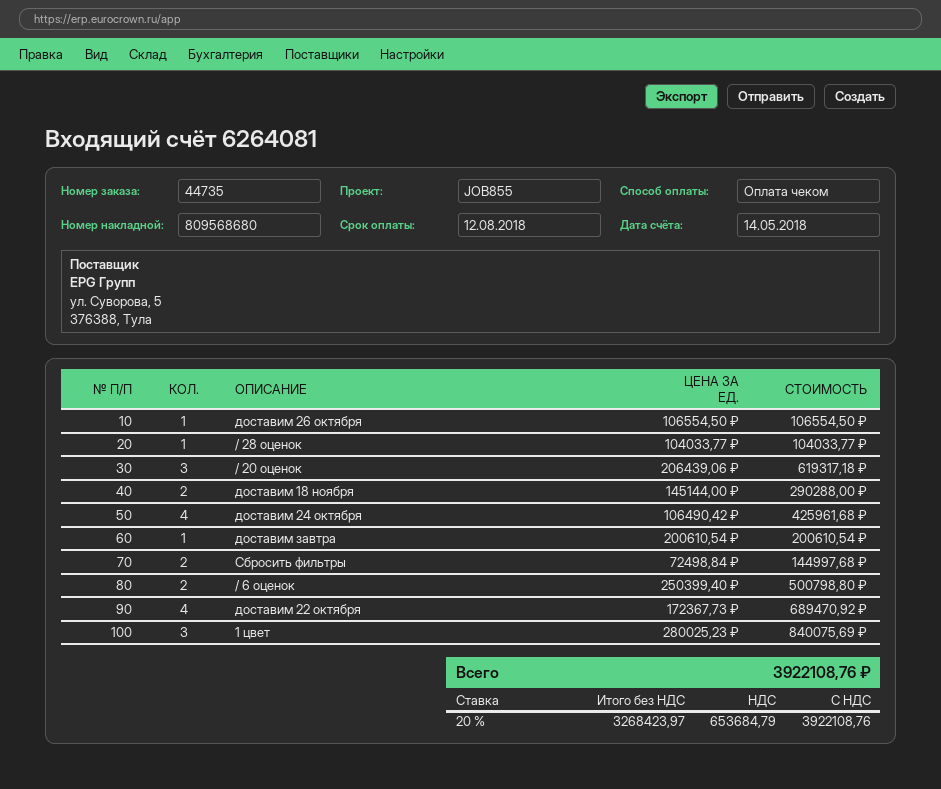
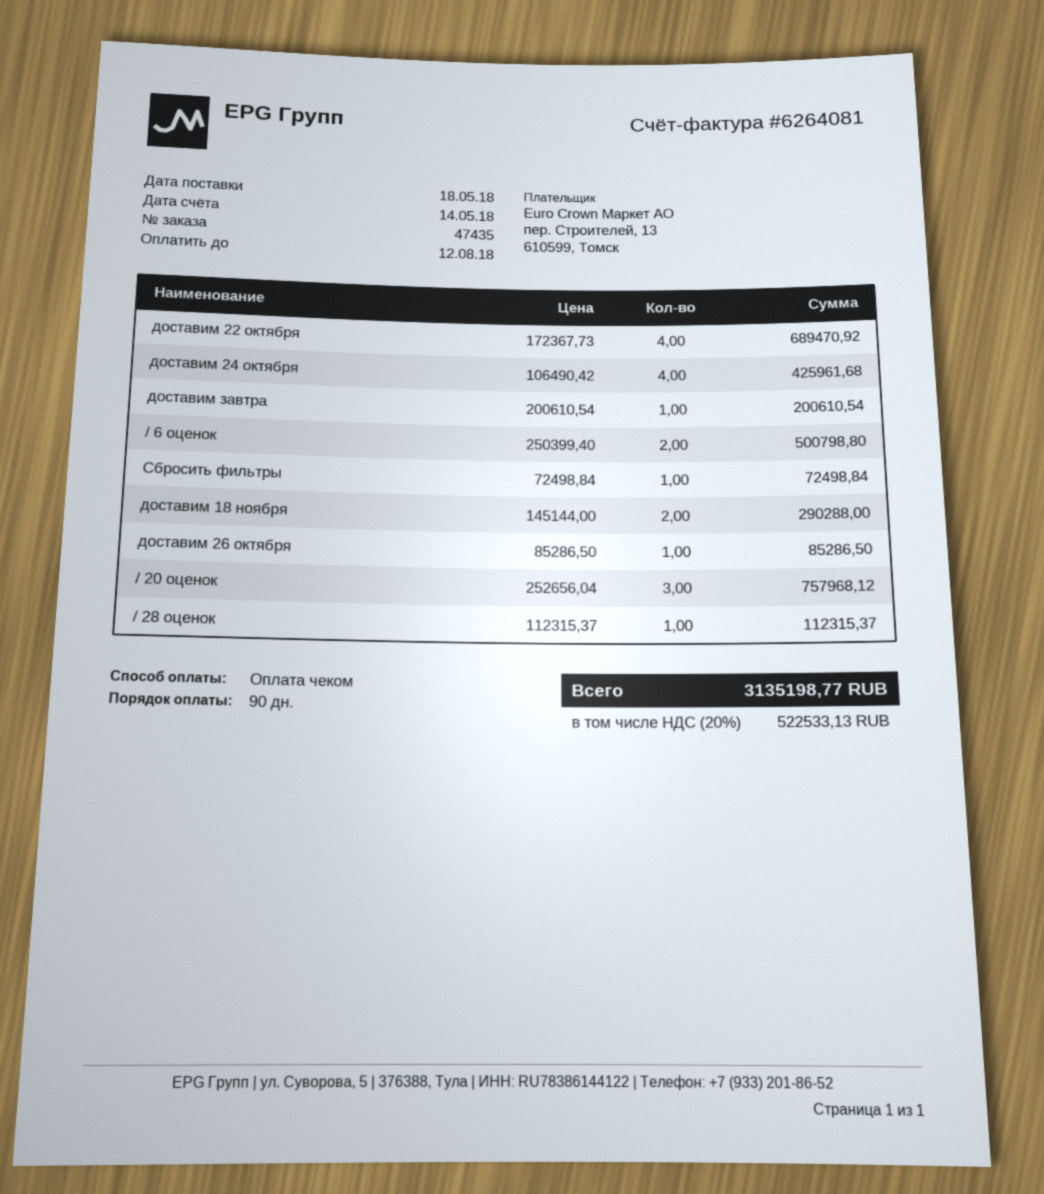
order number: 44735 -> 47435
доставим 26 октября: 1 x 106554.50 = 106554.50 -> 1 x 85286.50 = 85286.50
/ 28 оценок: 1 x 104033.77 = 104033.77 -> 1 x 112315.37 = 112315.37
/ 20 оценок: 3 x 206439.06 = 619317.18 -> 3 x 252656.04 = 757968.12
Сбросить фильтры: 2 x 72498.84 = 144997.68 -> 1 x 72498.84 = 72498.84
1 цвет: 3 x 280025.23 = 840075.69 -> none
tax: 20% = 653684.79 -> 20% = 522533.13
total: 3922108.76 -> 3135198.77

